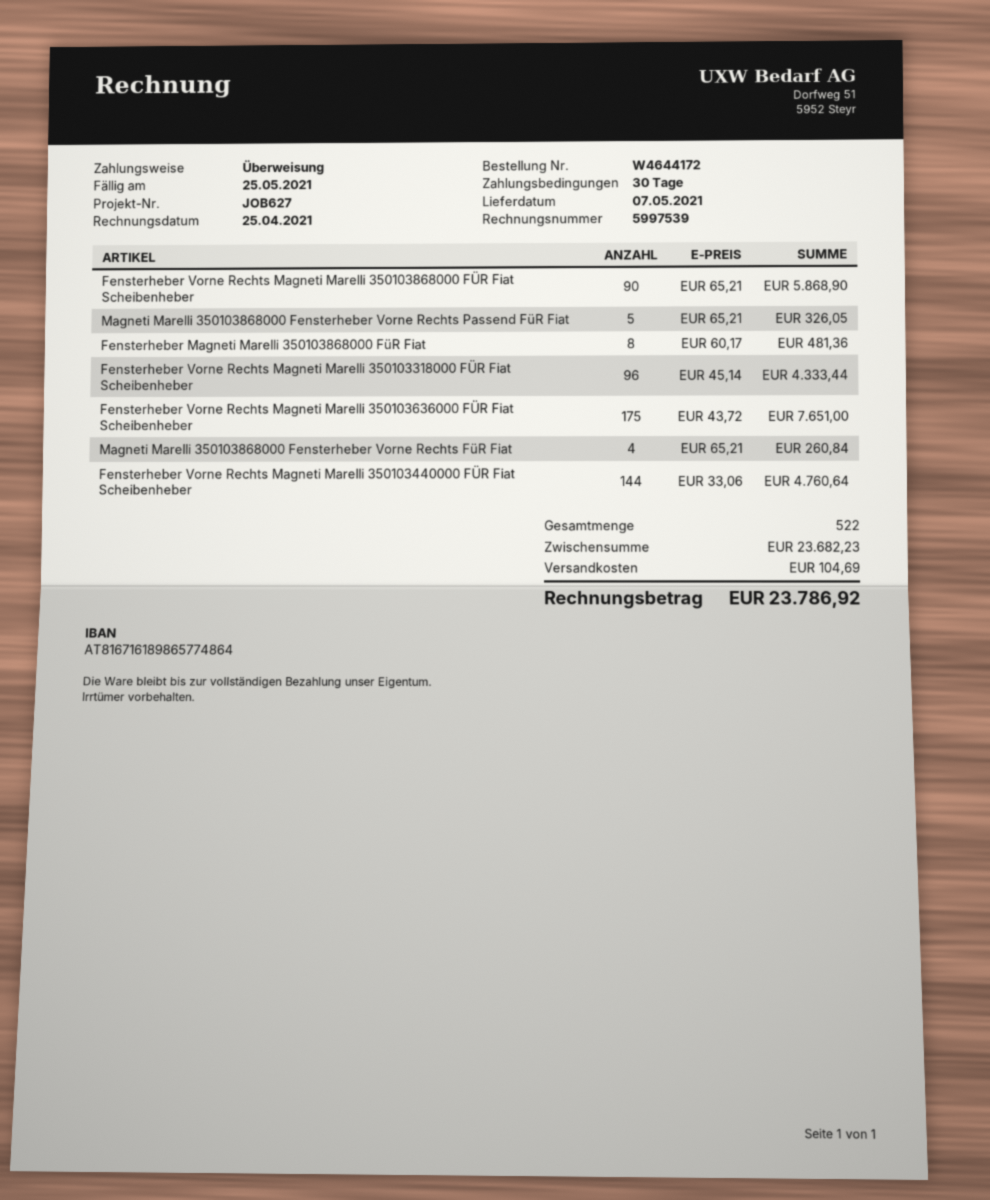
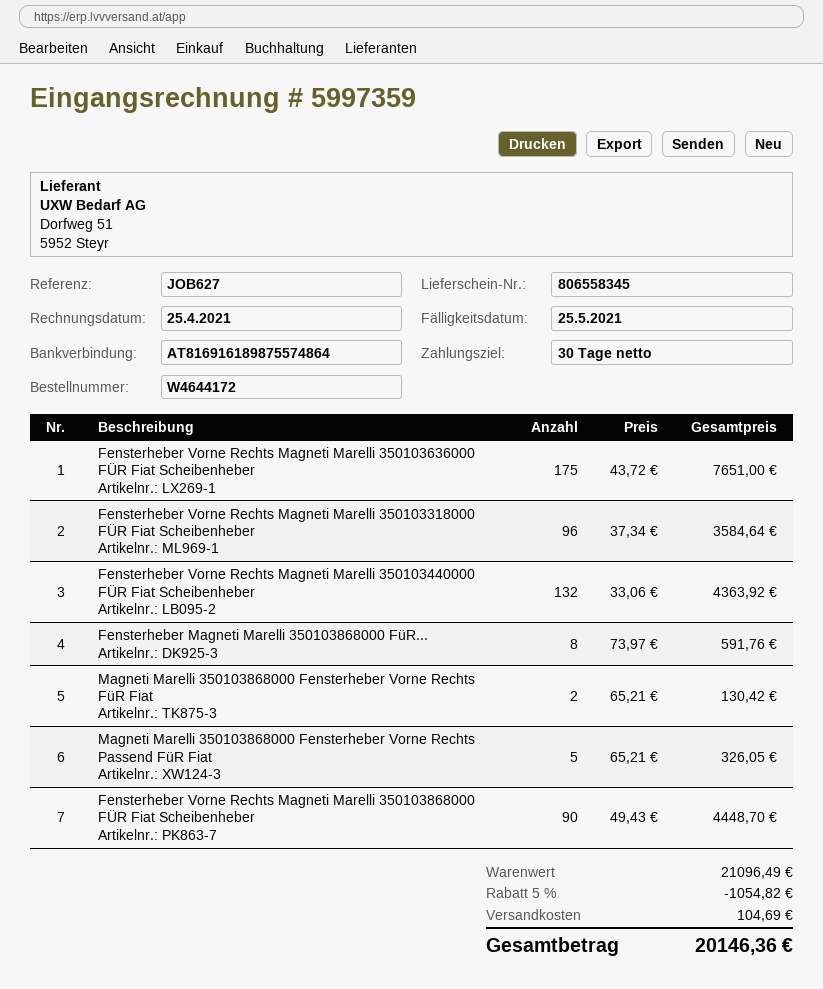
invoice number: 5997539 -> 5997359
bank account: AT816716189865774864 -> AT816916189875574864
Fensterheber Vorne Rechts Magneti Marelli 350103868000 FÜR Fiat Scheibenheber: 90 x 65.21 = 5868.90 -> 90 x 49.43 = 4448.70
Fensterheber Magneti Marelli 350103868000 FüR Fiat: 8 x 60.17 = 481.36 -> 8 x 73.97 = 591.76
Fensterheber Vorne Rechts Magneti Marelli 350103318000 FÜR Fiat Scheibenheber: 96 x 45.14 = 4333.44 -> 96 x 37.34 = 3584.64
Magneti Marelli 350103868000 Fensterheber Vorne Rechts FüR Fiat: 4 x 65.21 = 260.84 -> 2 x 65.21 = 130.42
Fensterheber Vorne Rechts Magneti Marelli 350103440000 FÜR Fiat Scheibenheber: 144 x 33.06 = 4760.64 -> 132 x 33.06 = 4363.92
subtotal: 23682.23 -> 21096.49
discount: none -> 5% = 1054.82
total: 23786.92 -> 20146.36

